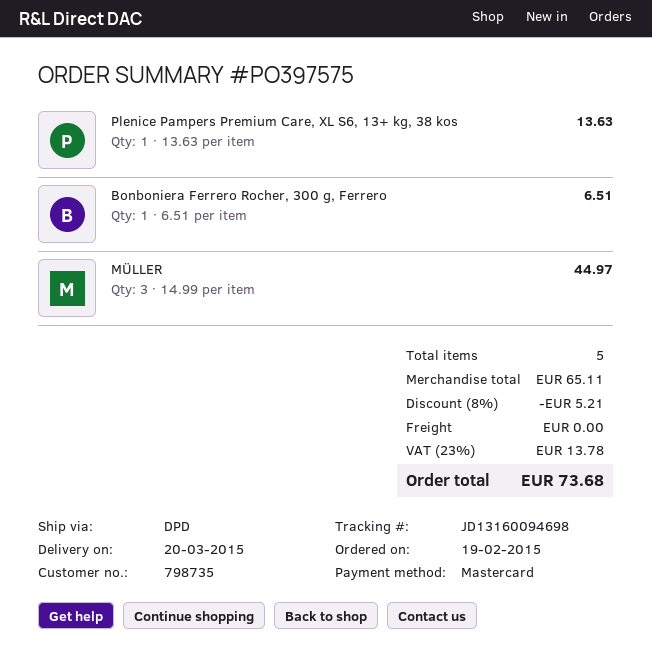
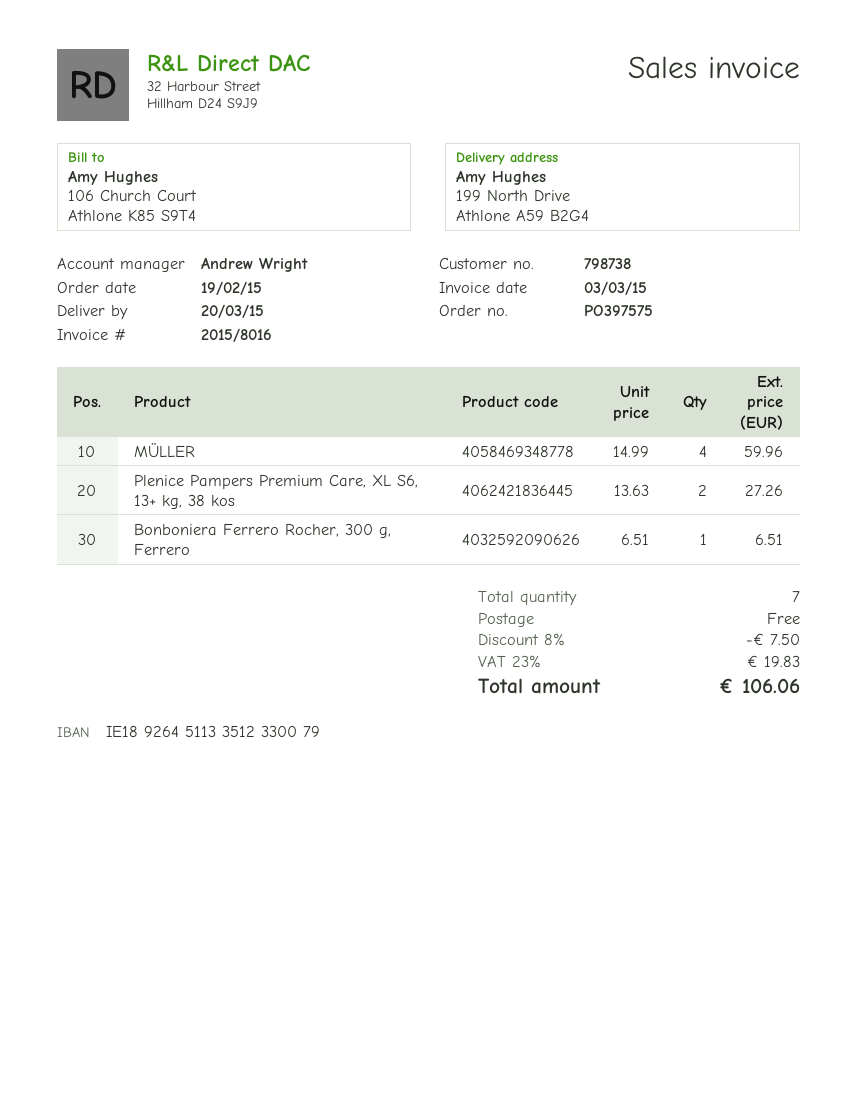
customer number: 798735 -> 798738
Plenice Pampers Premium Care, XL S6, 13+ kg, 38 kos: 1 x 13.63 = 13.63 -> 2 x 13.63 = 27.26
MÜLLER: 3 x 14.99 = 44.97 -> 4 x 14.99 = 59.96
total quantity: 5 -> 7
discount: 8% = 5.21 -> 8% = 7.50
tax: 23% = 13.78 -> 23% = 19.83
total: 73.68 -> 106.06

